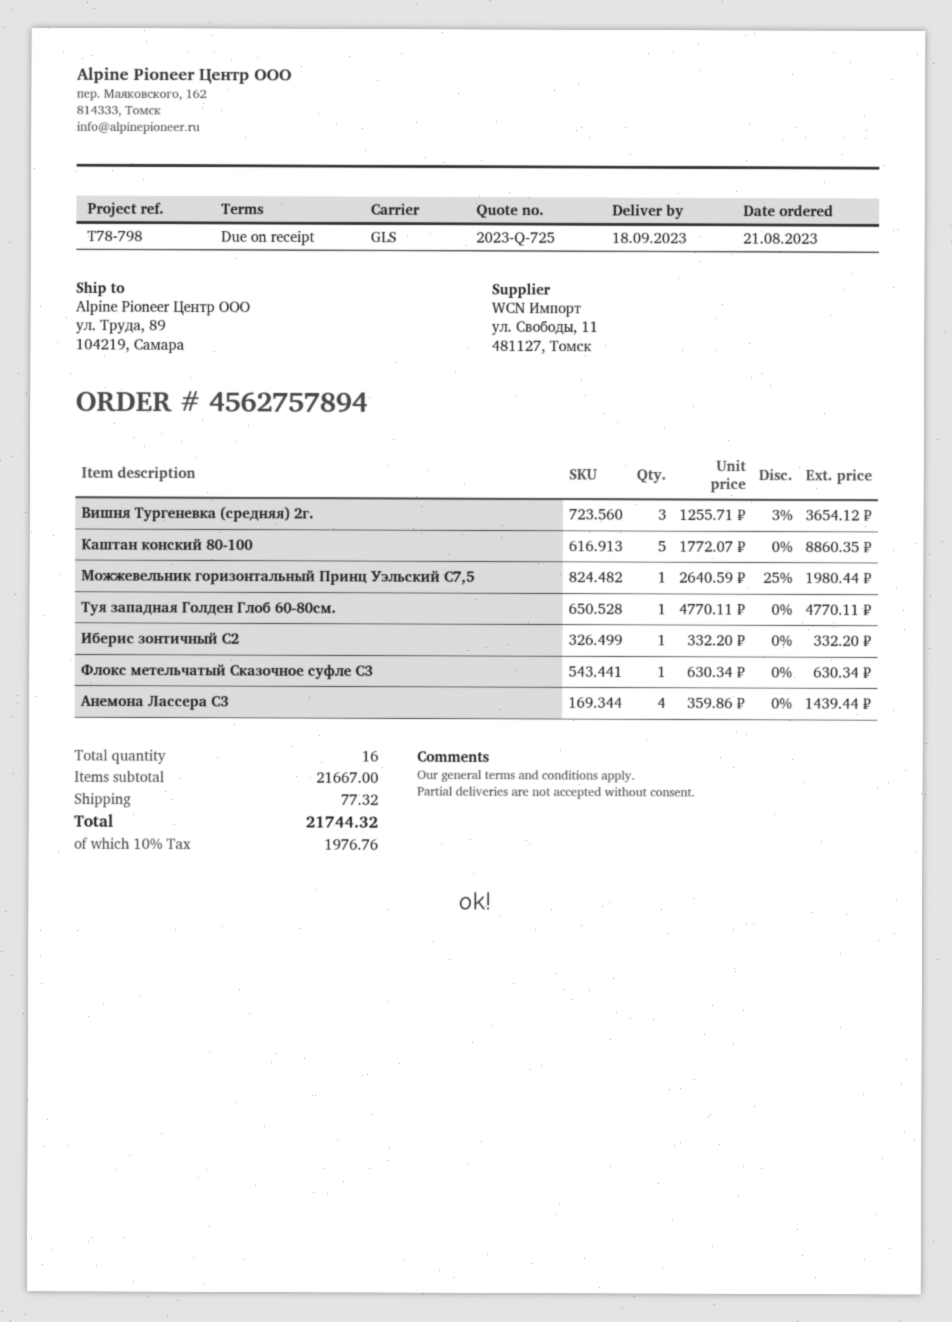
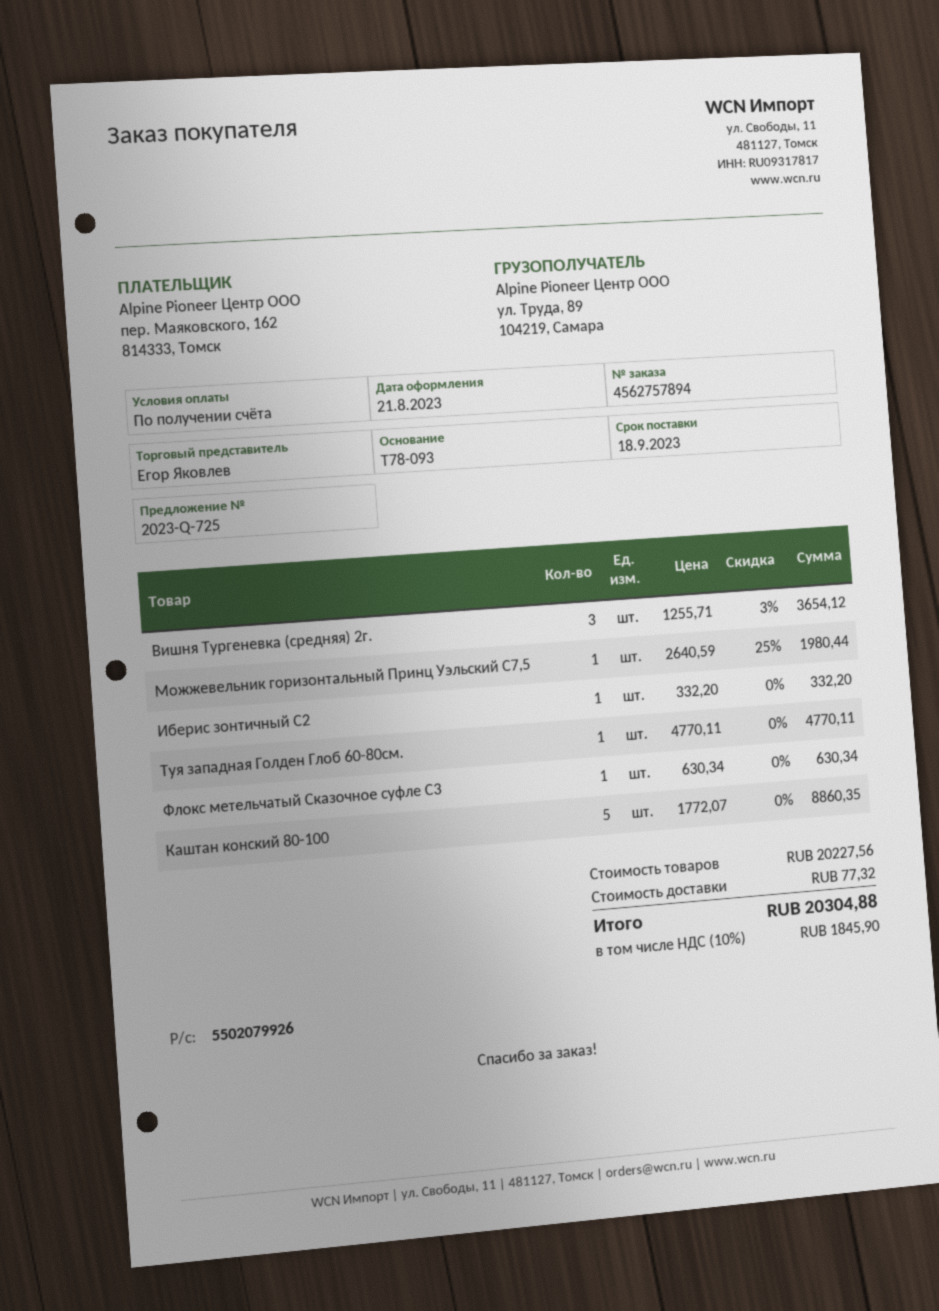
reference: T78-798 -> T78-093
Анемона Лассера С3: 4 x 359.86 = 1439.44 -> none
subtotal: 21667.00 -> 20227.56
tax: 10% = 1976.76 -> 10% = 1845.90
total: 21744.32 -> 20304.88

